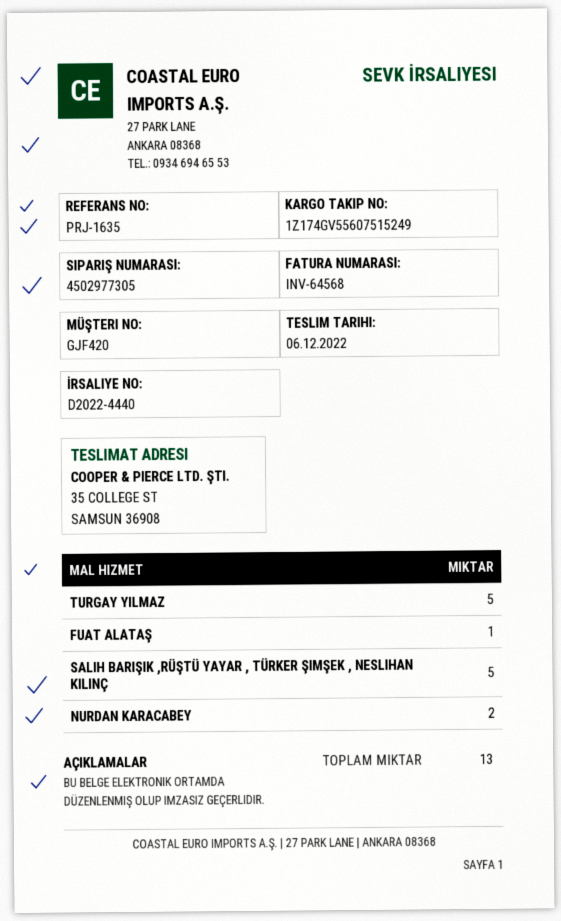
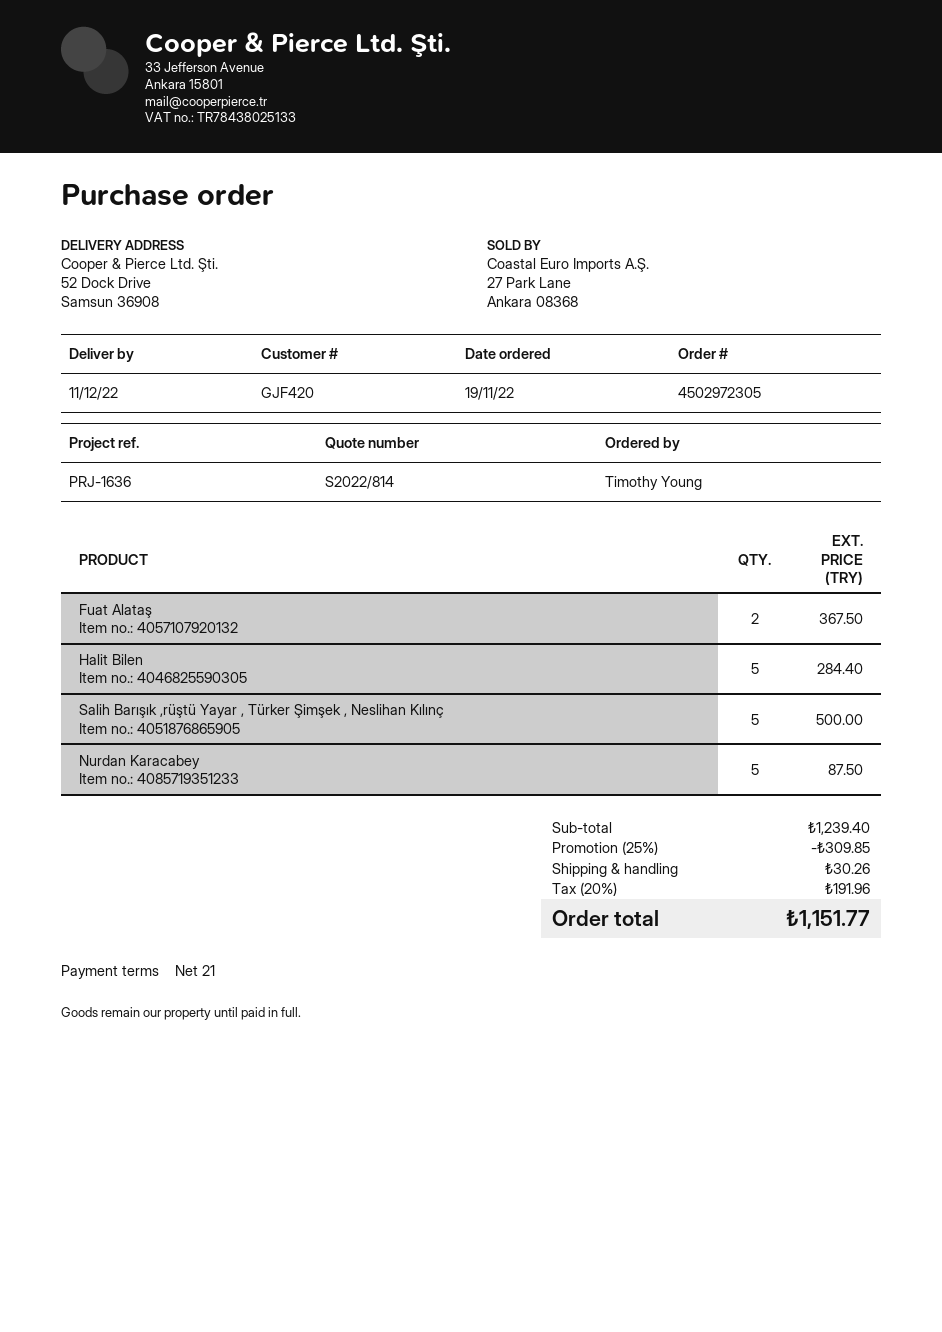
order number: 4502977305 -> 4502972305
delivery date: 2022-12-06 -> 2022-12-11
reference: PRJ-1635 -> PRJ-1636
ship to: 35 COLLEGE ST, SAMSUN 36908 -> 52 Dock Drive, Samsun 36908
TURGAY YILMAZ: 5 -> none
FUAT ALATAŞ: 1 -> 2
NURDAN KARACABEY: 2 -> 5
Halit Bilen: none -> 5

